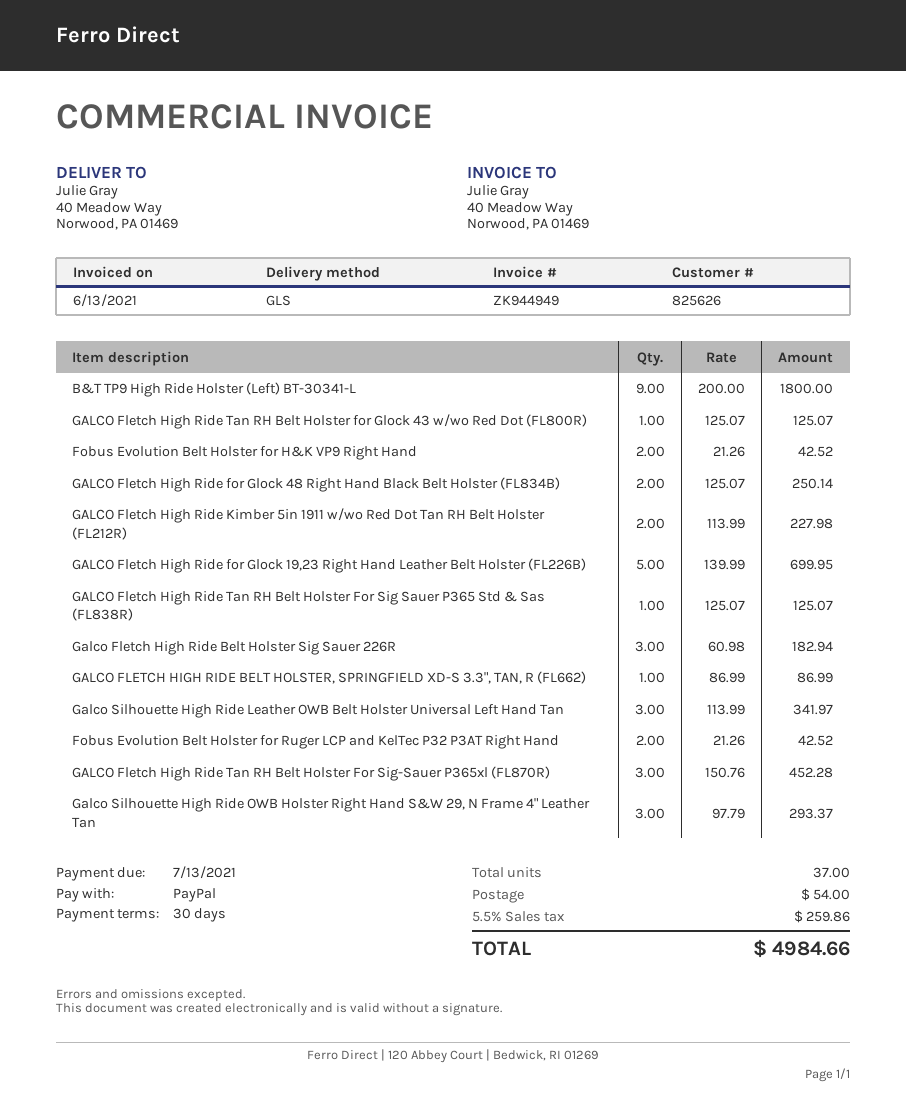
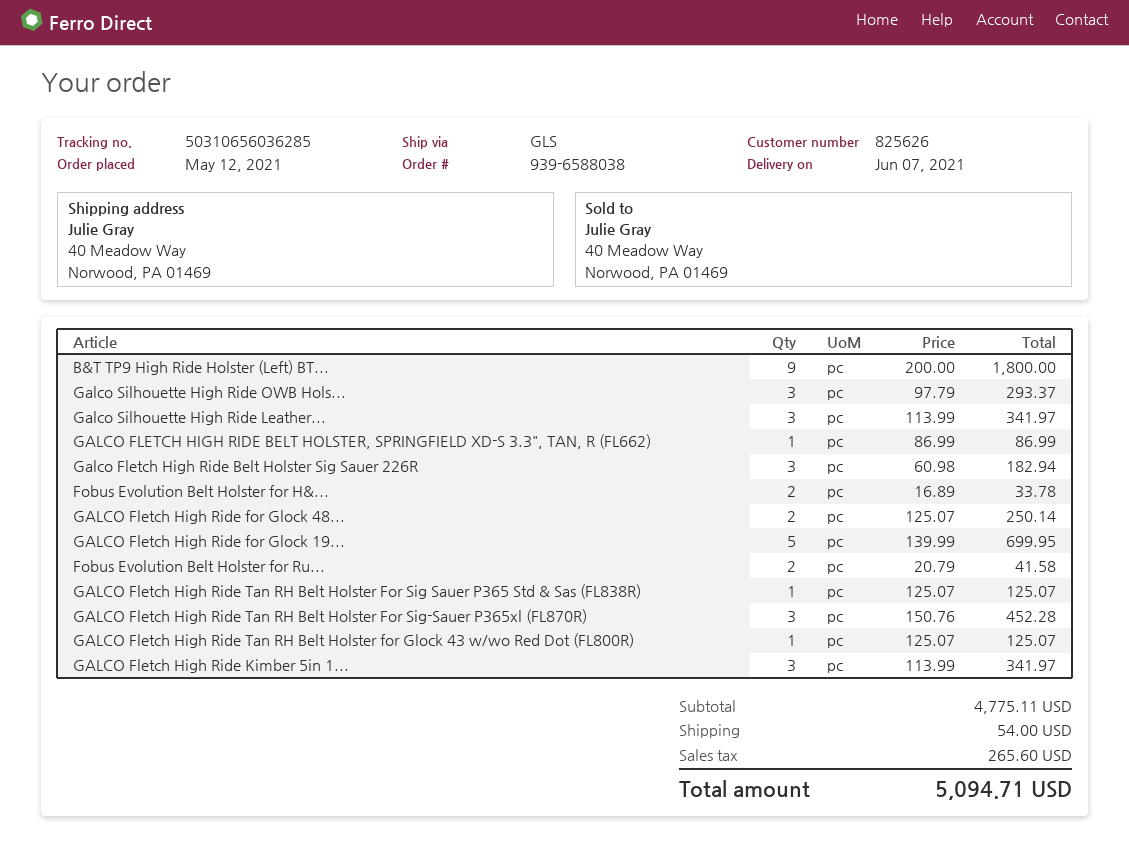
Fobus Evolution Belt Holster for H&K VP9 Right Hand: 2 x 21.26 = 42.52 -> 2 x 16.89 = 33.78
GALCO Fletch High Ride Kimber 5in 1911 w/wo Red Dot Tan RH Belt Holster (FL212R): 2 x 113.99 = 227.98 -> 3 x 113.99 = 341.97
Fobus Evolution Belt Holster for Ruger LCP and KelTec P32 P3AT Right Hand: 2 x 21.26 = 42.52 -> 2 x 20.79 = 41.58
tax: 259.86 -> 265.60
total: 4984.66 -> 5094.71

